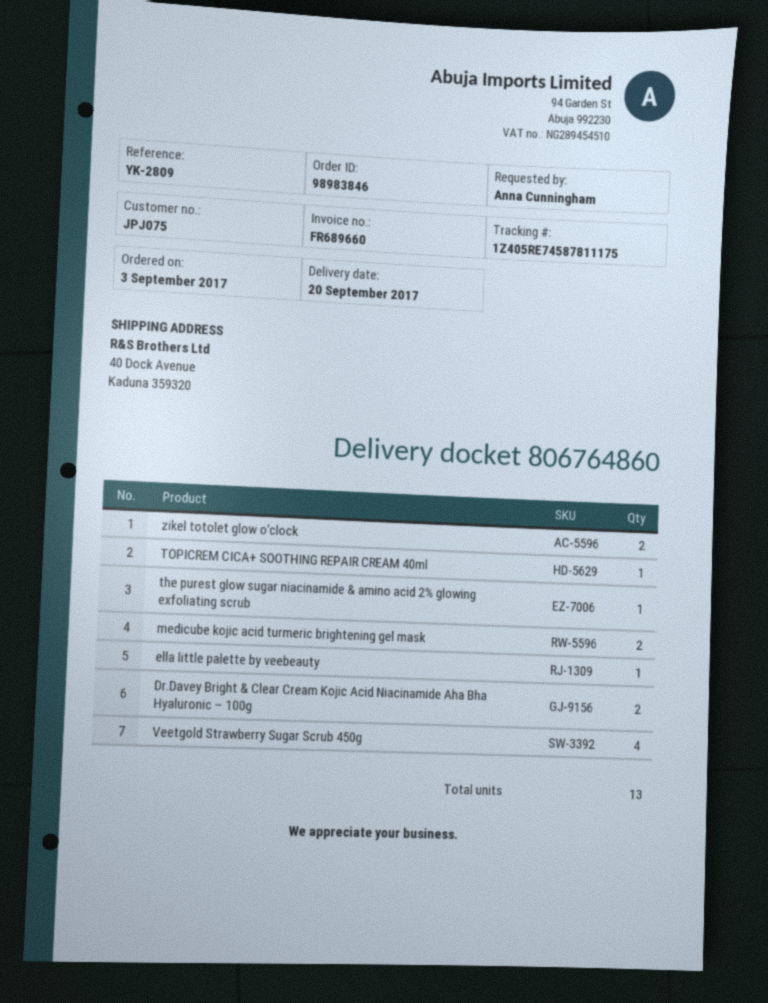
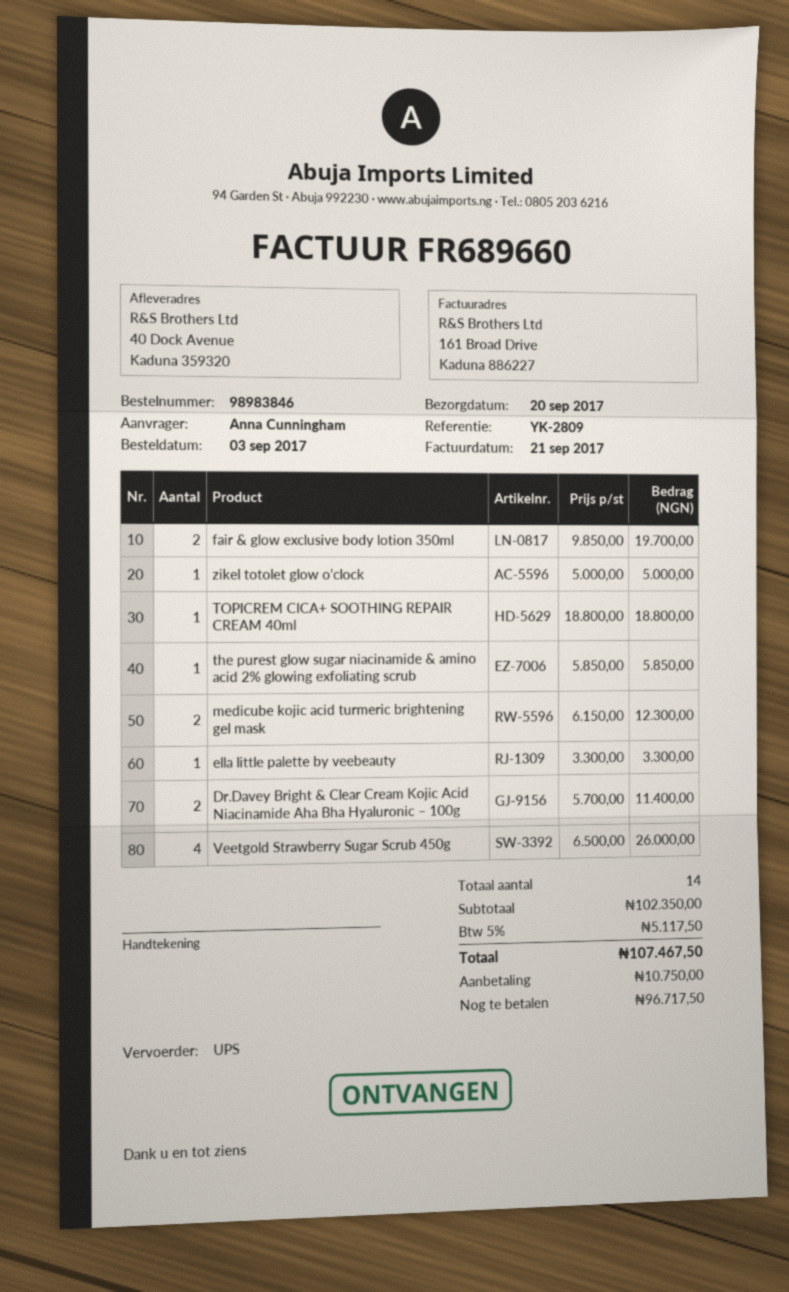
zikel totolet glow o’clock: 2 -> 1
fair & glow exclusive body lotion 350ml: none -> 2
total quantity: 13 -> 14

